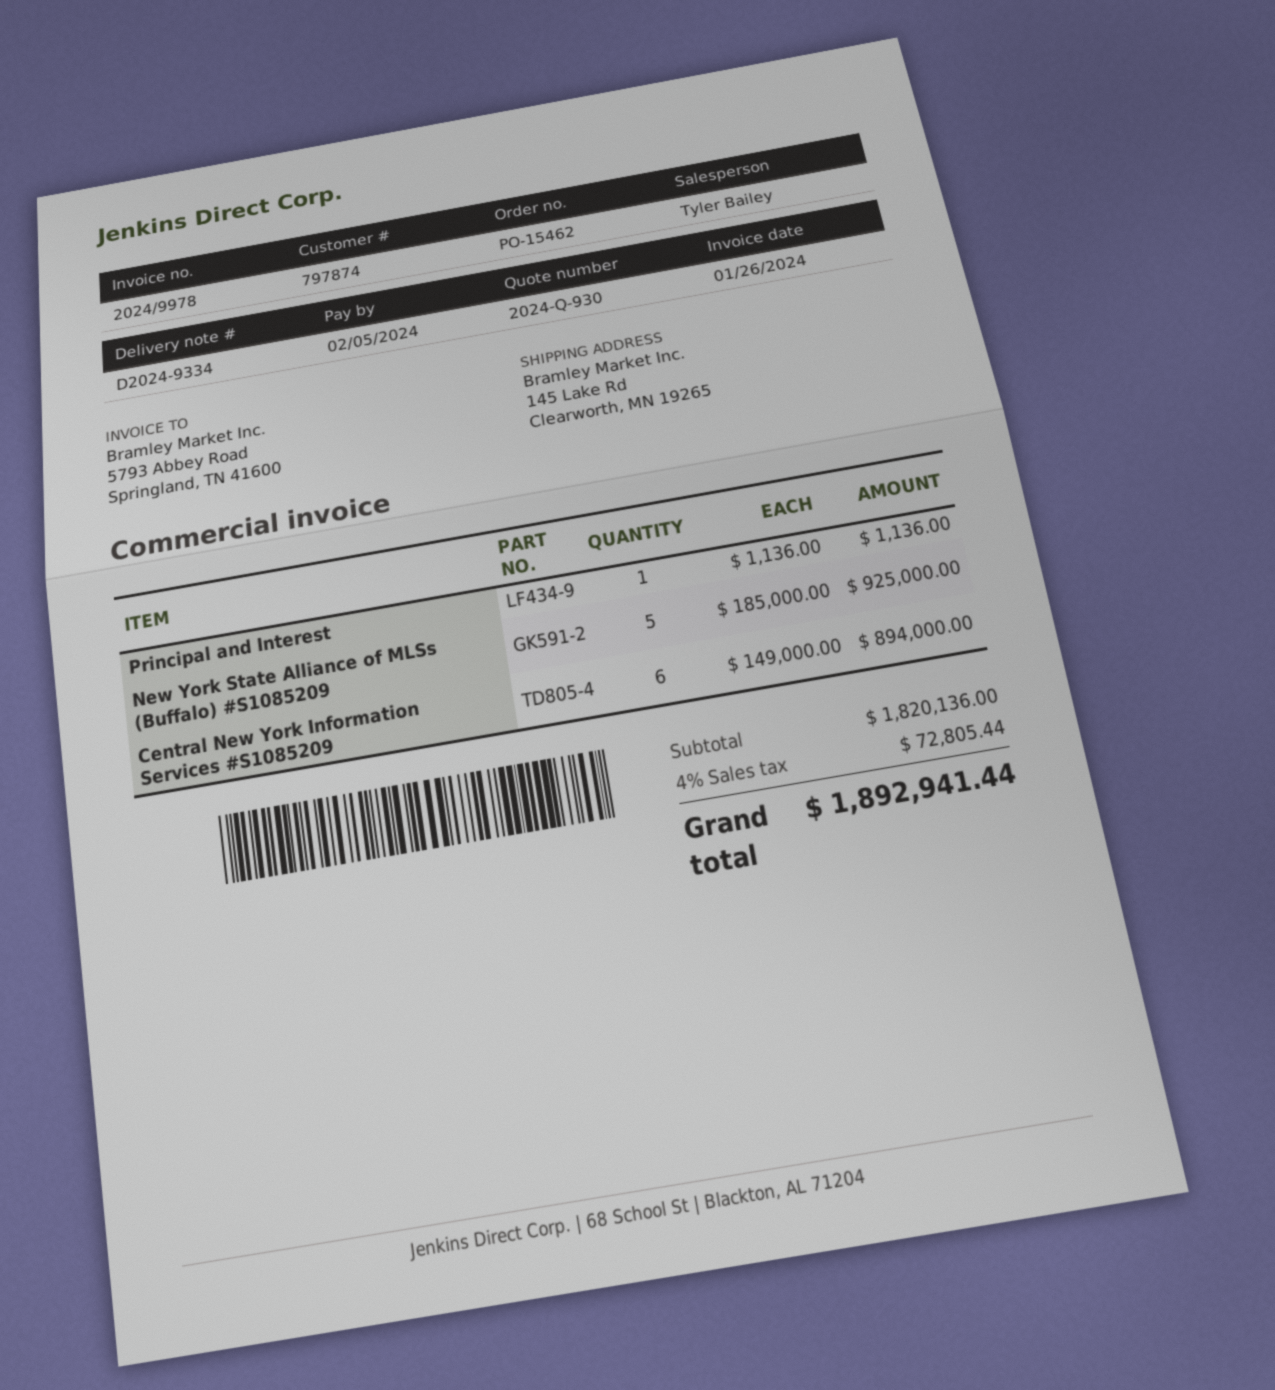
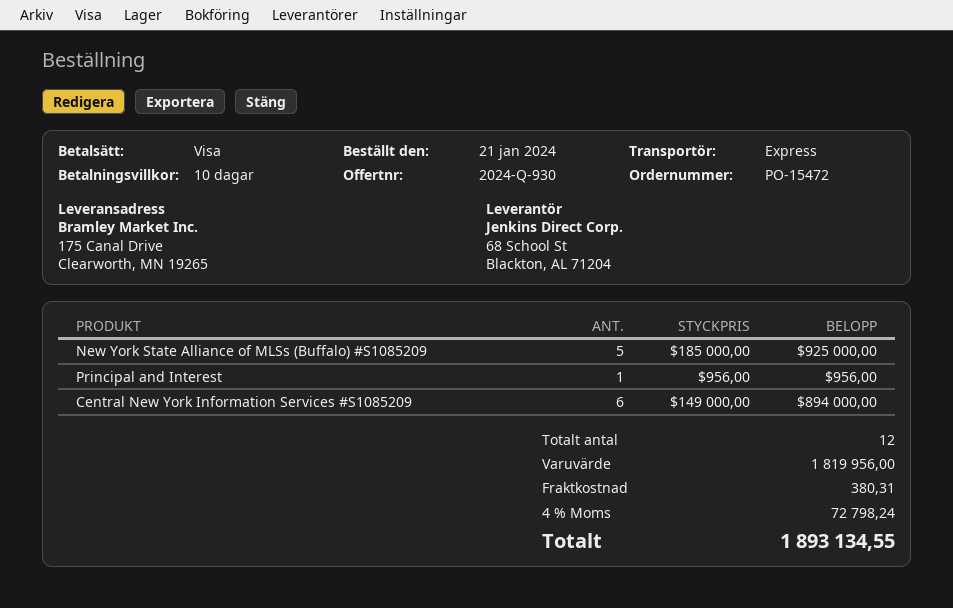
order number: PO-15462 -> PO-15472
ship to: 145 Lake Rd, Clearworth, MN 19265 -> 175 Canal Drive, Clearworth, MN 19265
Principal and Interest: 1 x 1136.00 = 1136.00 -> 1 x 956.00 = 956.00
subtotal: 1820136.00 -> 1819956.00
shipping: none -> 380.31
tax: 4% = 72805.44 -> 4% = 72798.24
total: 1892941.44 -> 1893134.55

